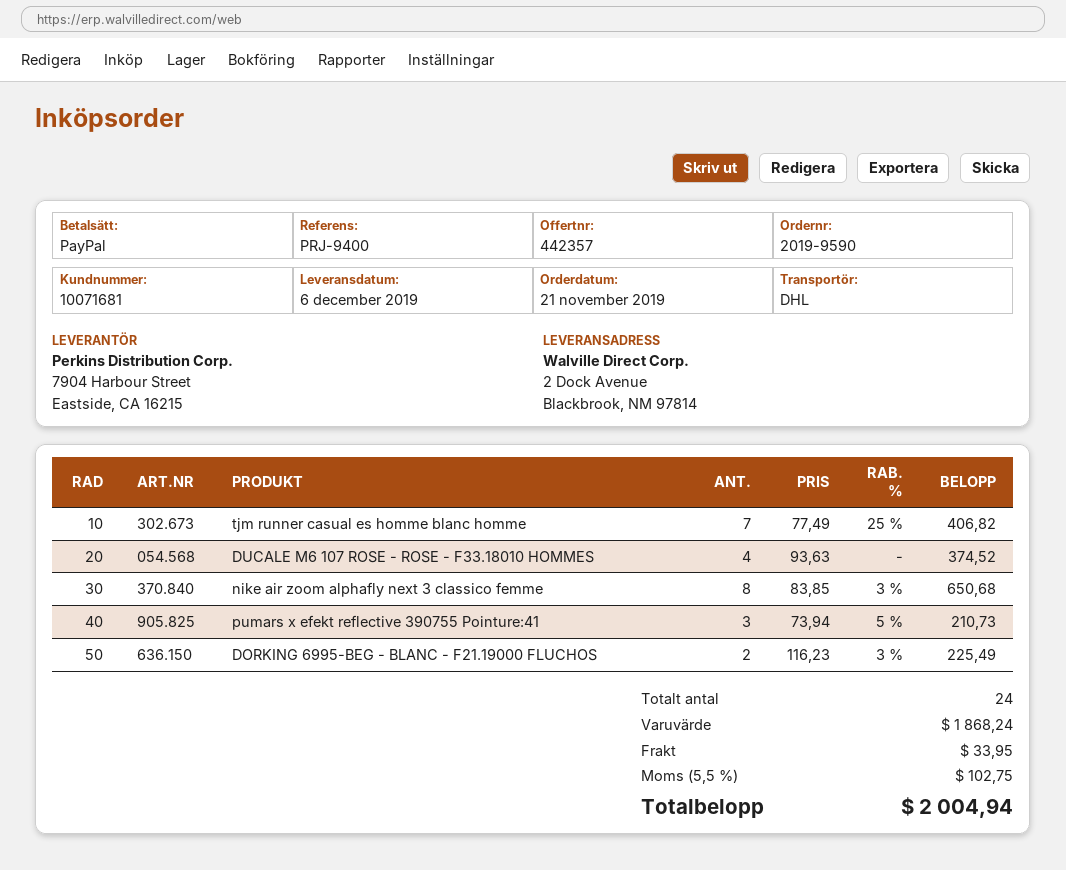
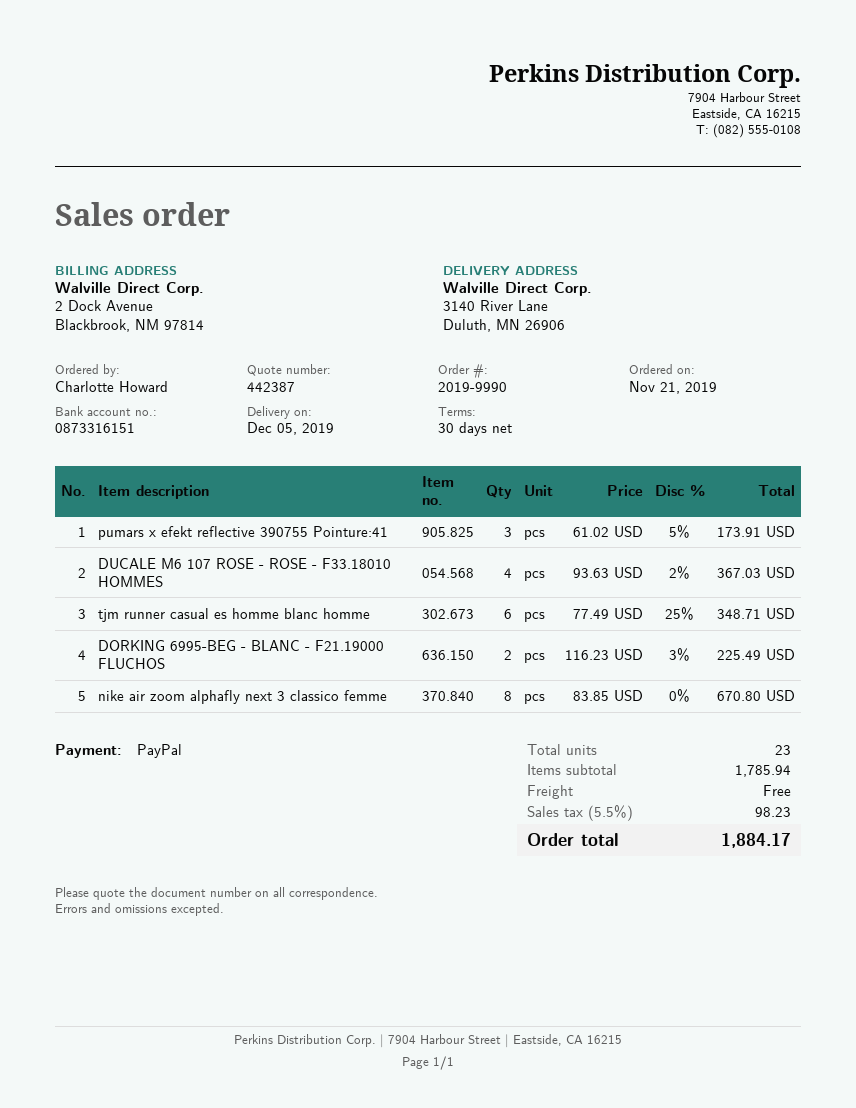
quote number: 442357 -> 442387
order number: 2019-9590 -> 2019-9990
delivery date: 2019-12-06 -> 2019-12-05
ship to: 2 Dock Avenue, Blackbrook, NM 97814 -> 3140 River Lane, Duluth, MN 26906
tjm runner casual es homme blanc homme: 7 x 77.49 - 25% = 406.82 -> 6 x 77.49 - 25% = 348.71
DUCALE M6 107 ROSE - ROSE - F33.18010 HOMMES: 4 x 93.63 = 374.52 -> 4 x 93.63 - 2% = 367.03
nike air zoom alphafly next 3 classico femme: 8 x 83.85 - 3% = 650.68 -> 8 x 83.85 = 670.80
pumars x efekt reflective 390755 Pointure:41: 3 x 73.94 - 5% = 210.73 -> 3 x 61.02 - 5% = 173.91
total quantity: 24 -> 23
subtotal: 1868.24 -> 1785.94
shipping: 33.95 -> 0.00
tax: 5.5% = 102.75 -> 5.5% = 98.23
total: 2004.94 -> 1884.17

